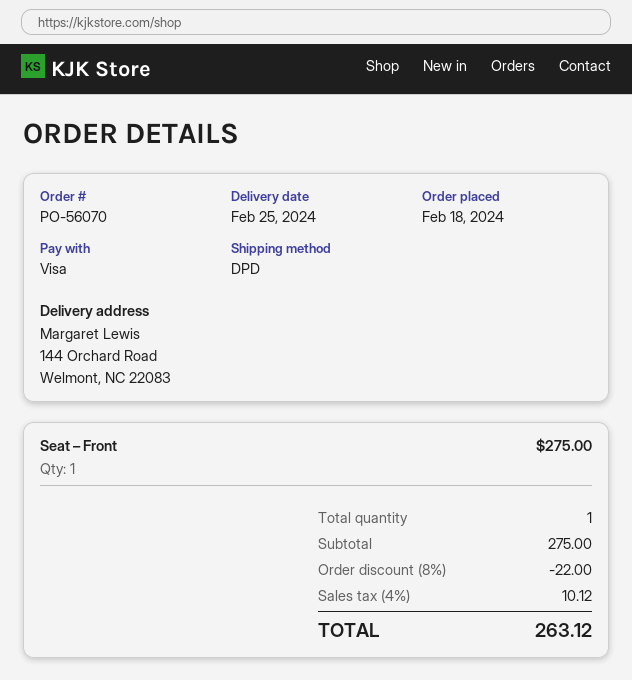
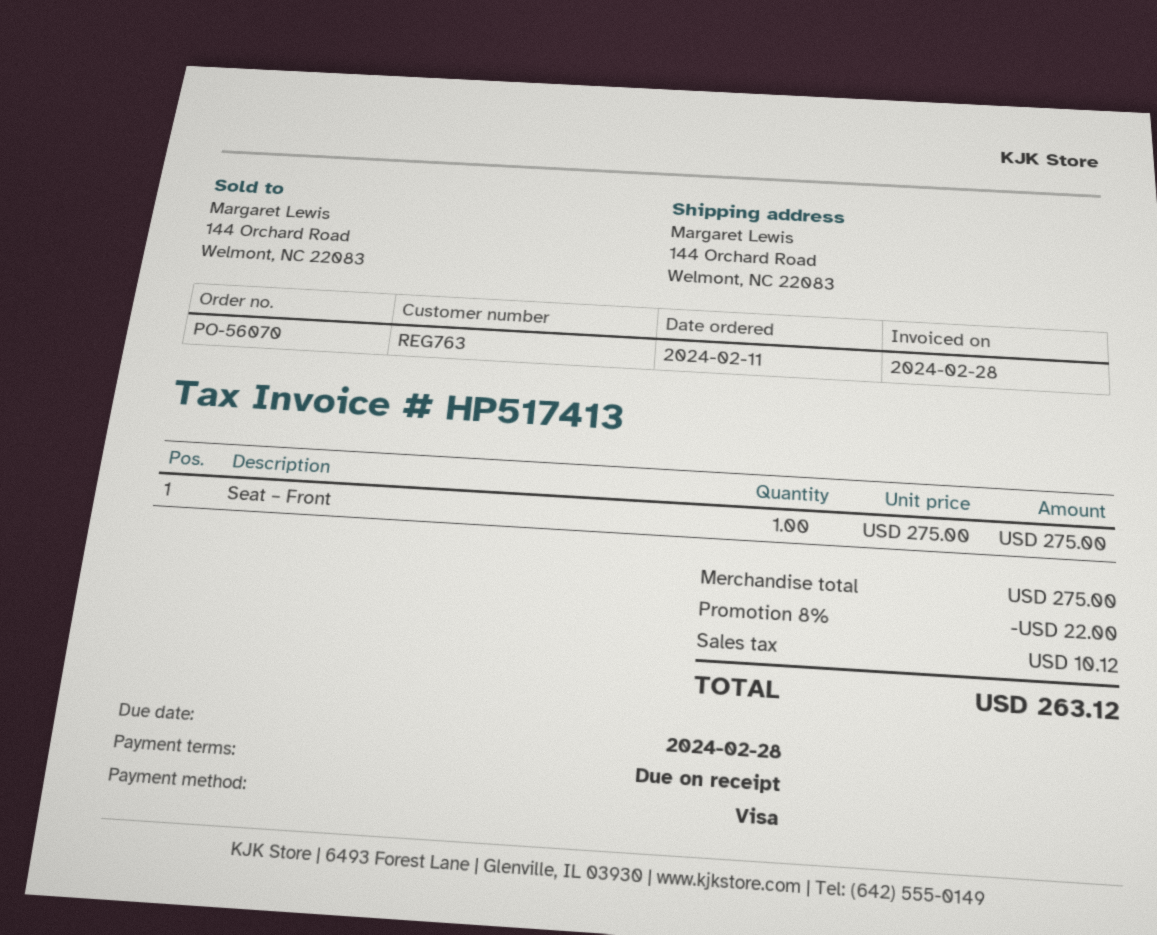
order date: 2024-02-18 -> 2024-02-11

